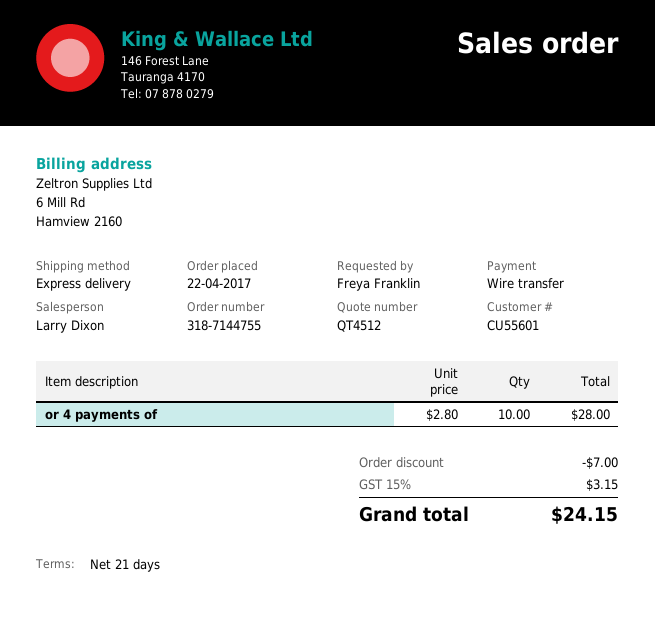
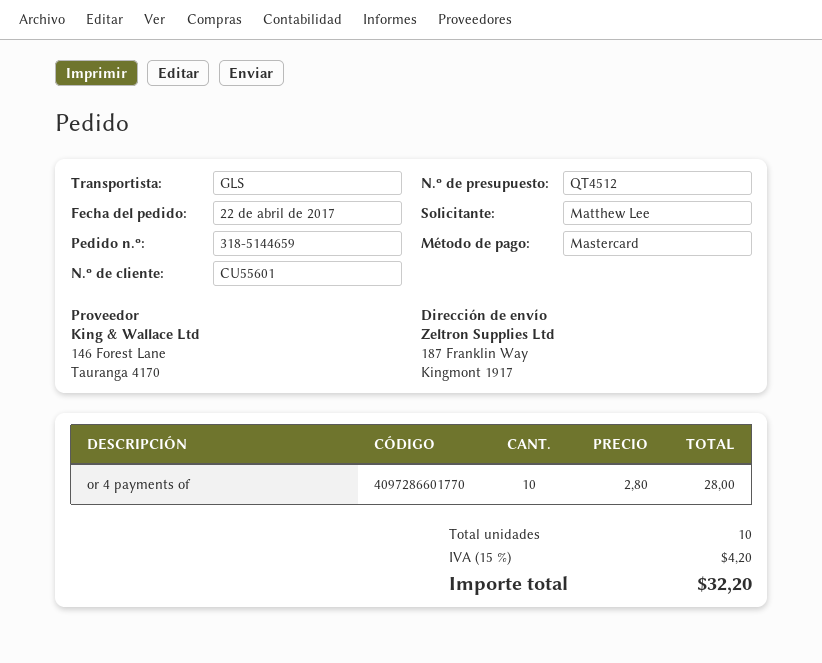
order number: 318-7144755 -> 318-5144659
ordered by: Freya Franklin -> Matthew Lee
payment method: bank transfer -> Mastercard
shipping method: express -> GLS
discount: 7.00 -> none
tax: 15% = 3.15 -> 15% = 4.20
total: 24.15 -> 32.20

